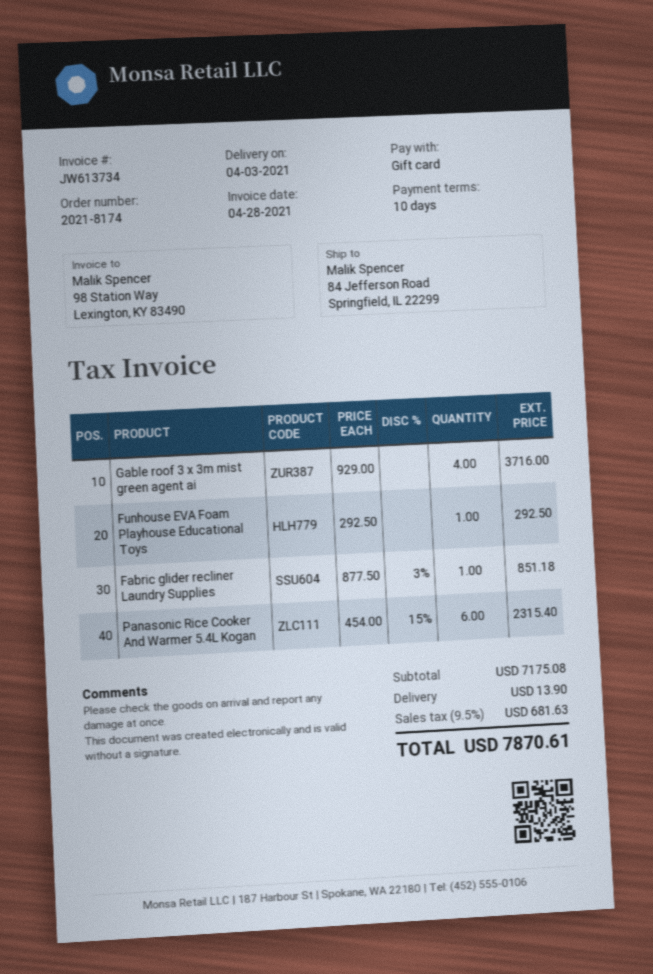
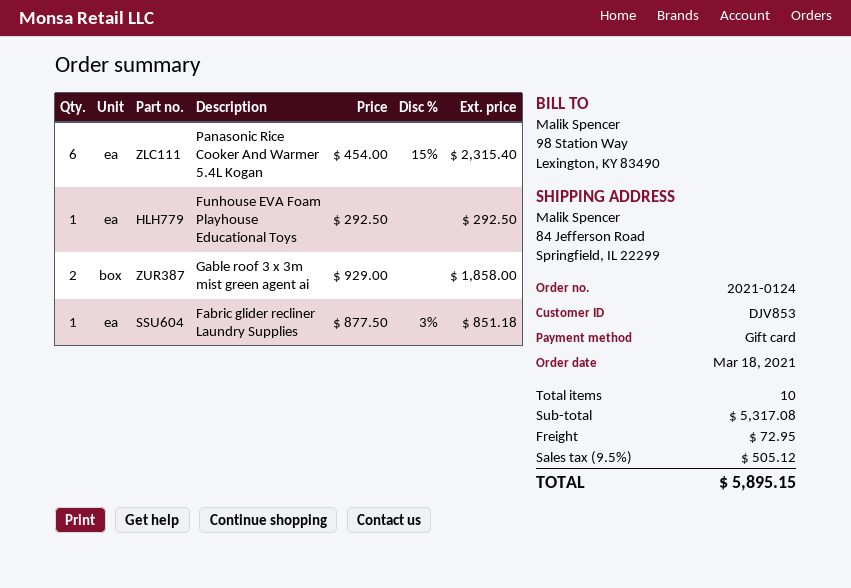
order number: 2021-8174 -> 2021-0124
Gable roof 3 x 3m mist green agent ai: 4 x 929.00 = 3716.00 -> 2 x 929.00 = 1858.00
subtotal: 7175.08 -> 5317.08
shipping: 13.90 -> 72.95
tax: 9.5% = 681.63 -> 9.5% = 505.12
total: 7870.61 -> 5895.15

